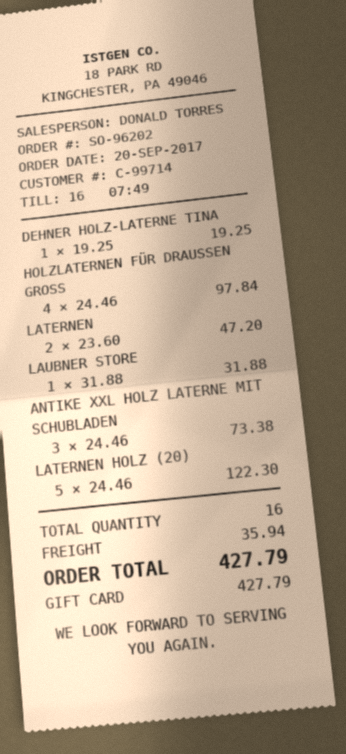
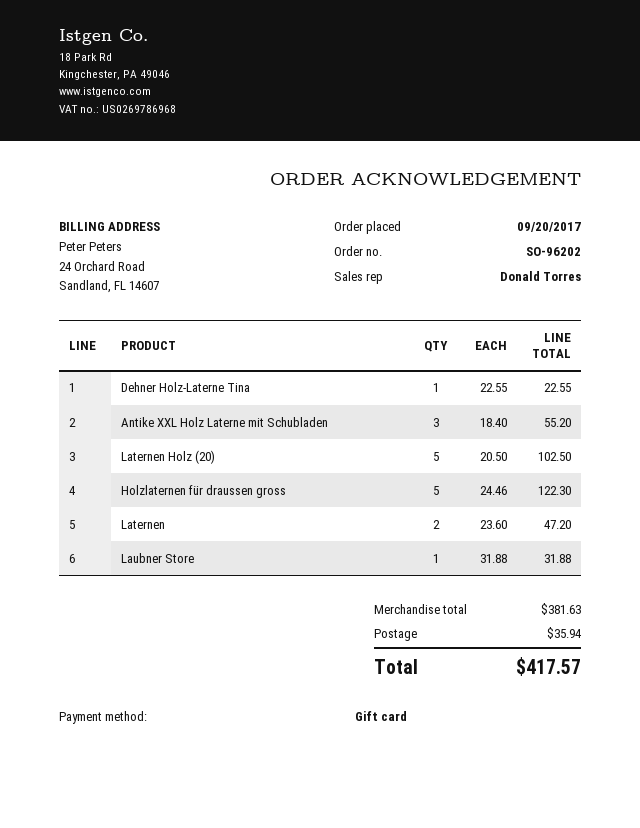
DEHNER HOLZ-LATERNE TINA: 1 x 19.25 = 19.25 -> 1 x 22.55 = 22.55
HOLZLATERNEN FÜR DRAUSSEN GROSS: 4 x 24.46 = 97.84 -> 5 x 24.46 = 122.30
ANTIKE XXL HOLZ LATERNE MIT SCHUBLADEN: 3 x 24.46 = 73.38 -> 3 x 18.40 = 55.20
LATERNEN HOLZ (20): 5 x 24.46 = 122.30 -> 5 x 20.50 = 102.50
total: 427.79 -> 417.57

